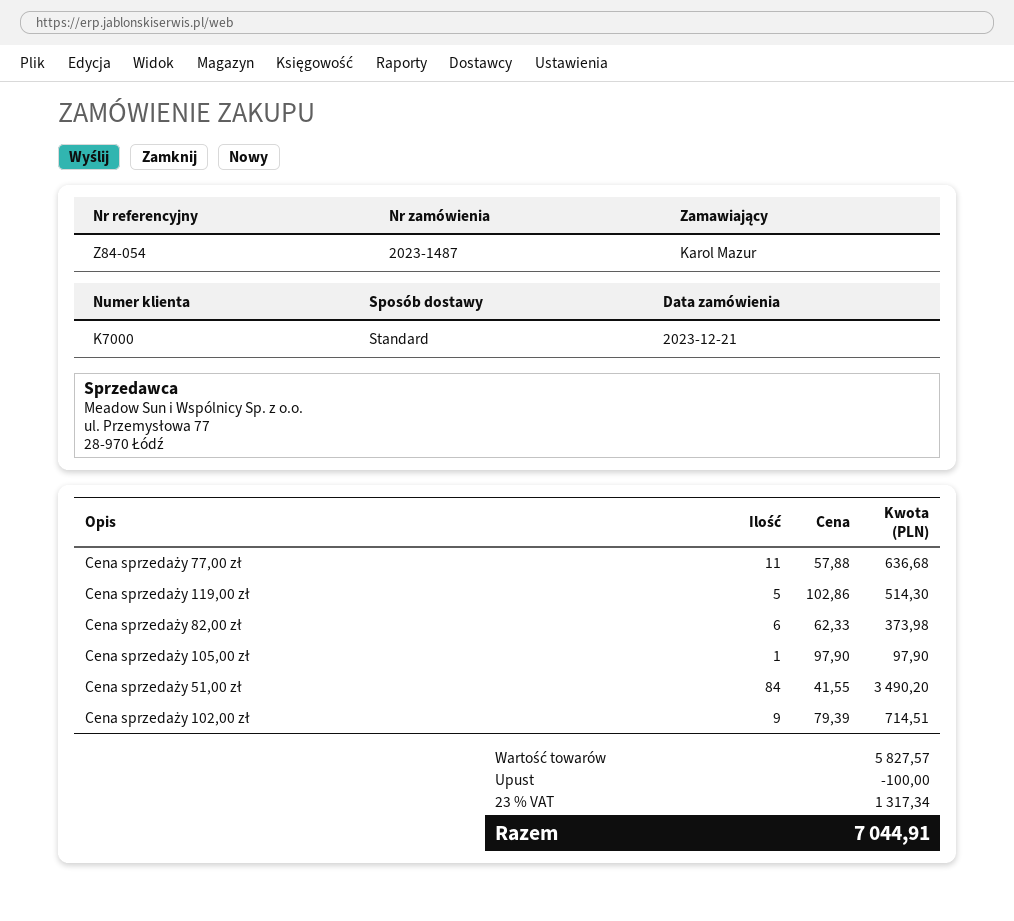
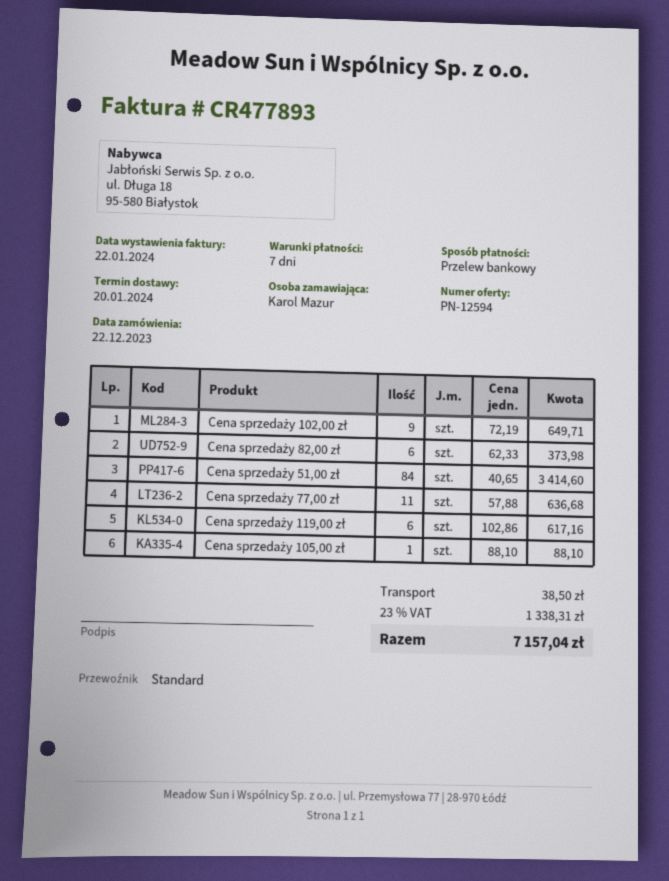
order date: 2023-12-21 -> 2023-12-22
Cena sprzedaży 119,00 zł: 5 x 102.86 = 514.30 -> 6 x 102.86 = 617.16
Cena sprzedaży 105,00 zł: 1 x 97.90 = 97.90 -> 1 x 88.10 = 88.10
Cena sprzedaży 51,00 zł: 84 x 41.55 = 3490.20 -> 84 x 40.65 = 3414.60
Cena sprzedaży 102,00 zł: 9 x 79.39 = 714.51 -> 9 x 72.19 = 649.71
discount: 100.00 -> none
shipping: none -> 38.50
tax: 23% = 1317.34 -> 23% = 1338.31
total: 7044.91 -> 7157.04

